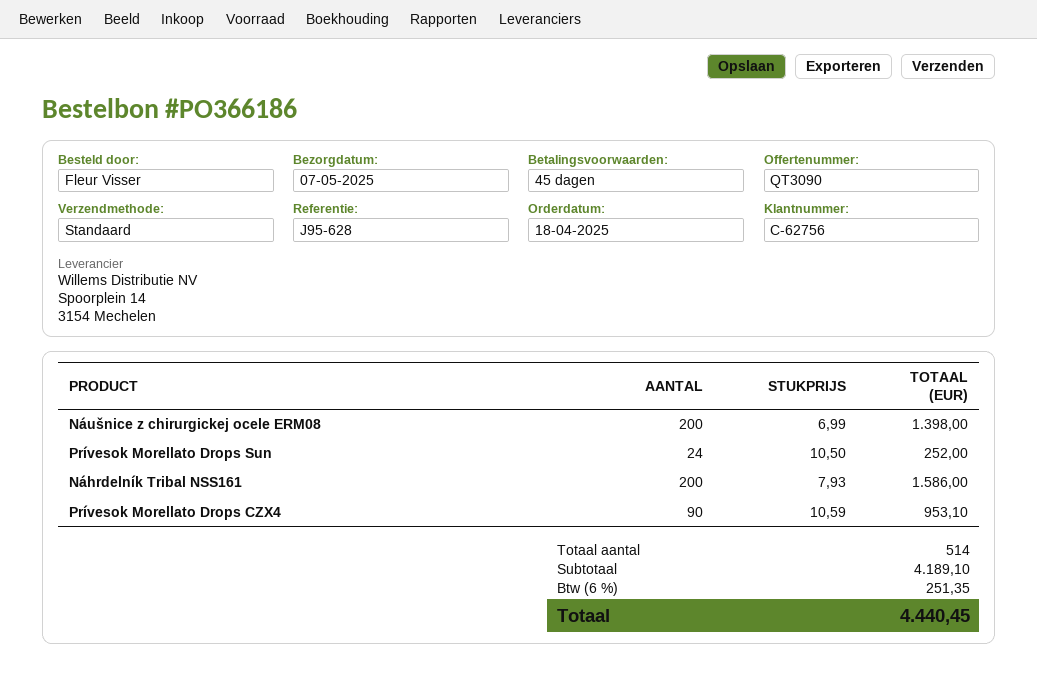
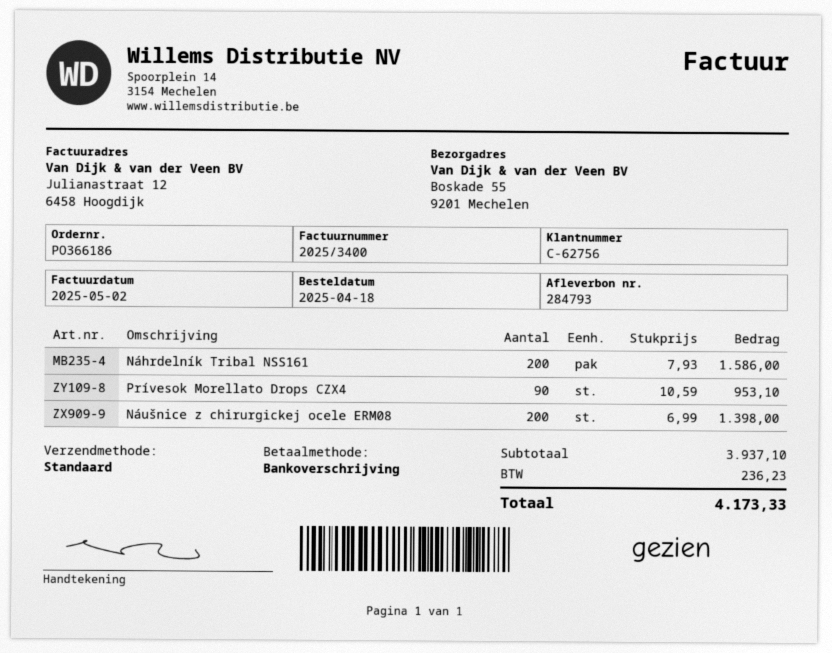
Prívesok Morellato Drops Sun: 24 x 10.50 = 252.00 -> none
subtotal: 4189.10 -> 3937.10
tax: 251.35 -> 236.23
total: 4440.45 -> 4173.33

